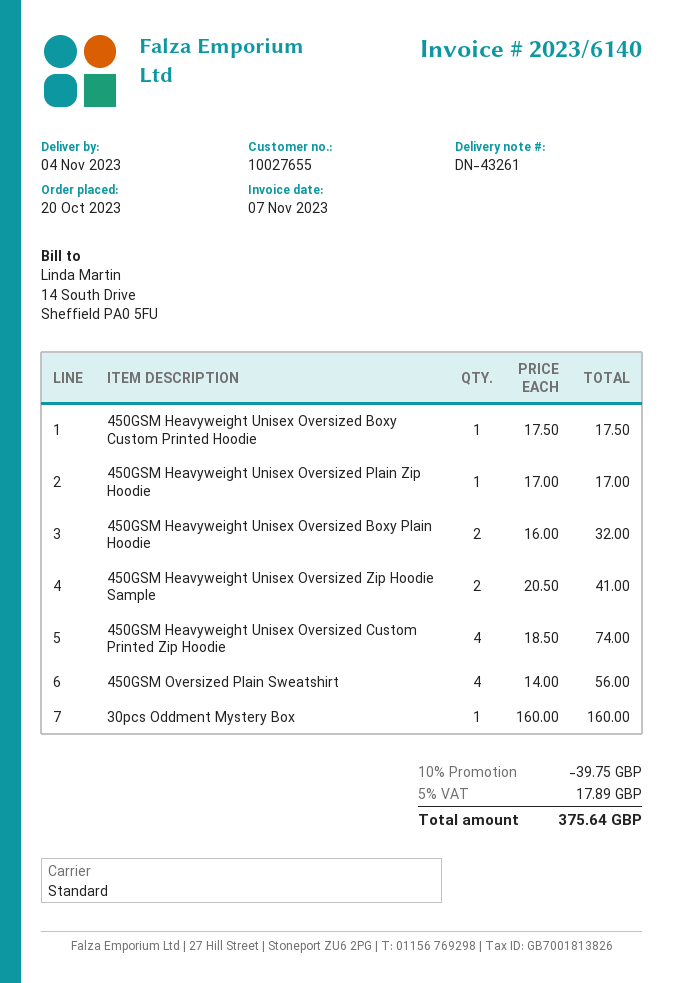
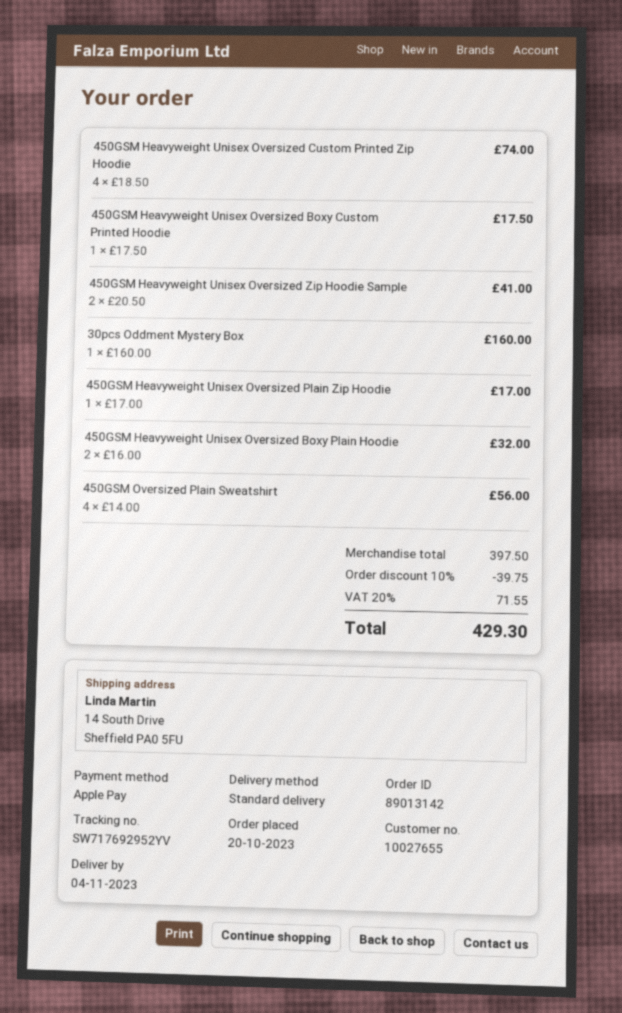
tax: 5% = 17.89 -> 20% = 71.55
total: 375.64 -> 429.30

